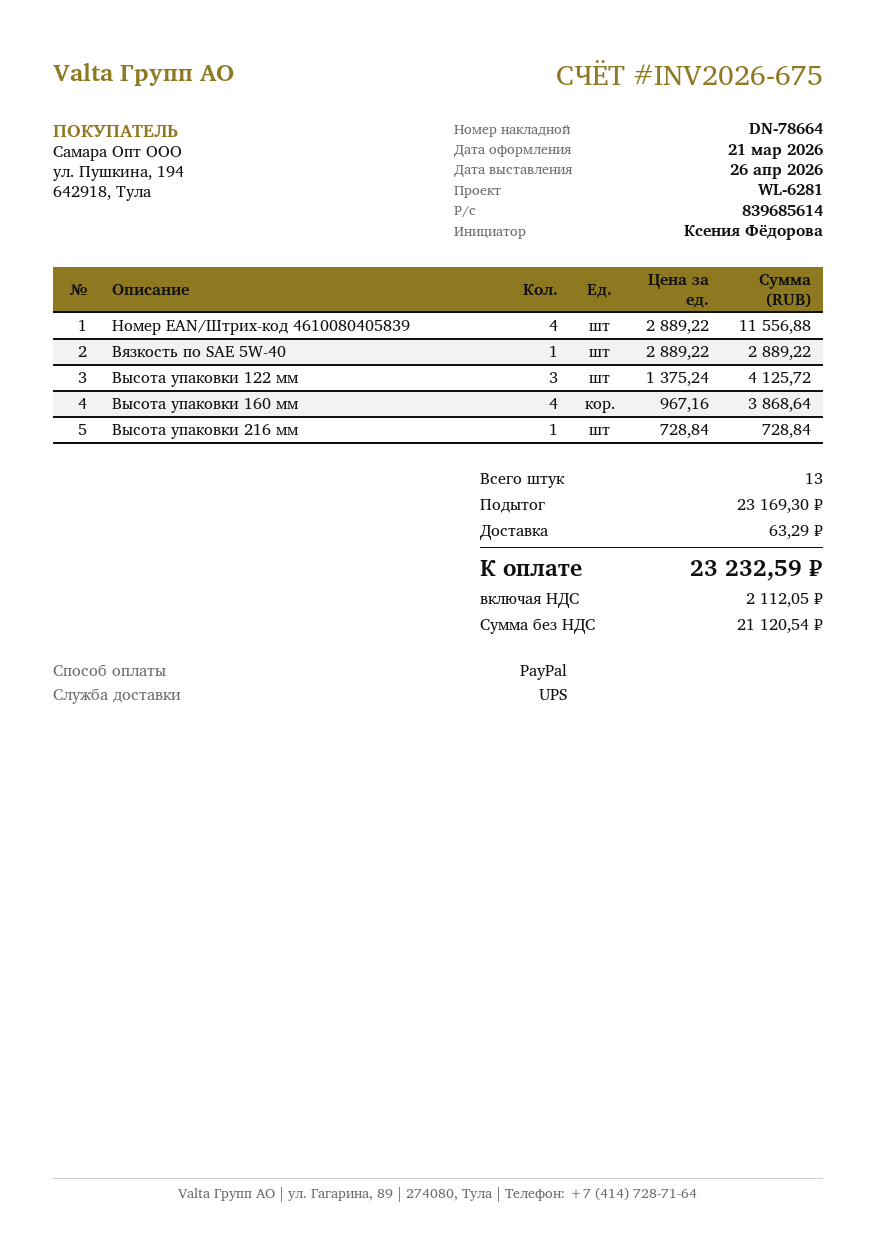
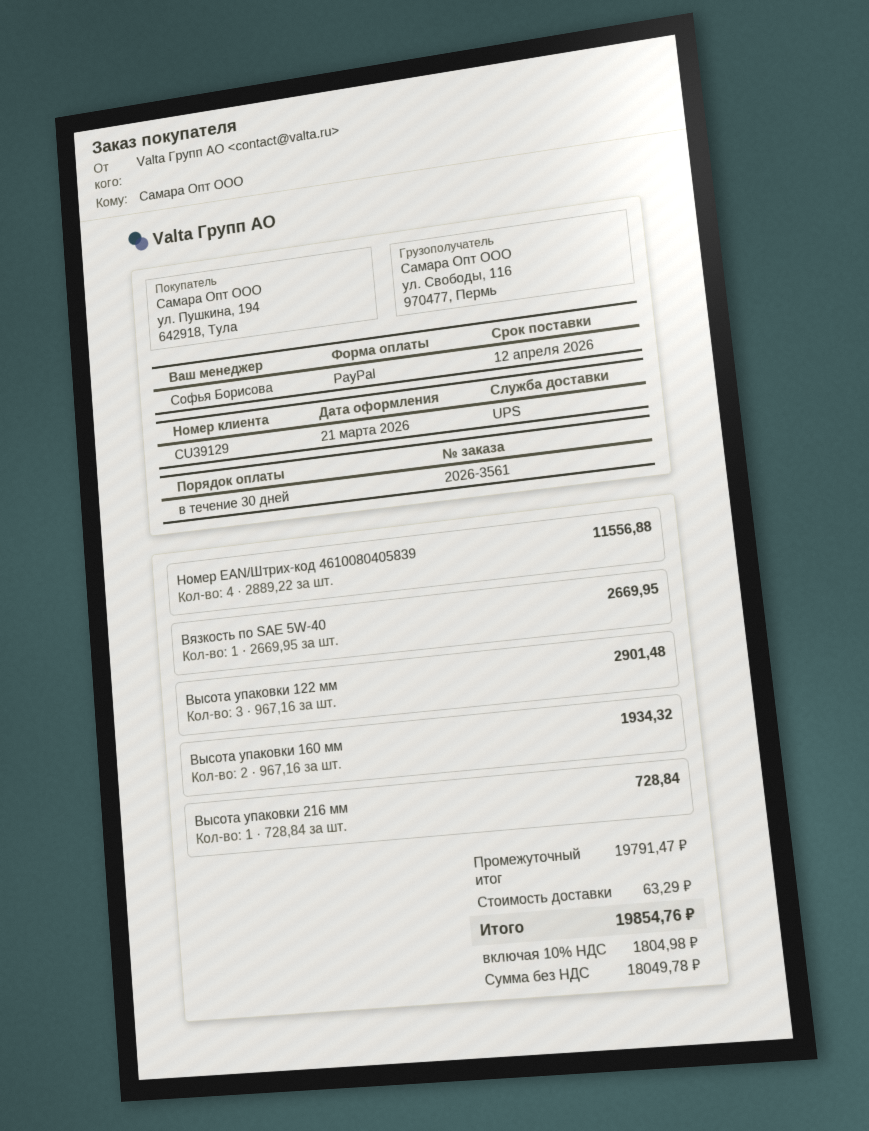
Вязкость по SAE 5W-40: 1 x 2889.22 = 2889.22 -> 1 x 2669.95 = 2669.95
Высота упаковки 122 мм: 3 x 1375.24 = 4125.72 -> 3 x 967.16 = 2901.48
Высота упаковки 160 мм: 4 x 967.16 = 3868.64 -> 2 x 967.16 = 1934.32
subtotal: 23169.30 -> 19791.47
net: 21120.54 -> 18049.78
tax: 2112.05 -> 1804.98
total: 23232.59 -> 19854.76

